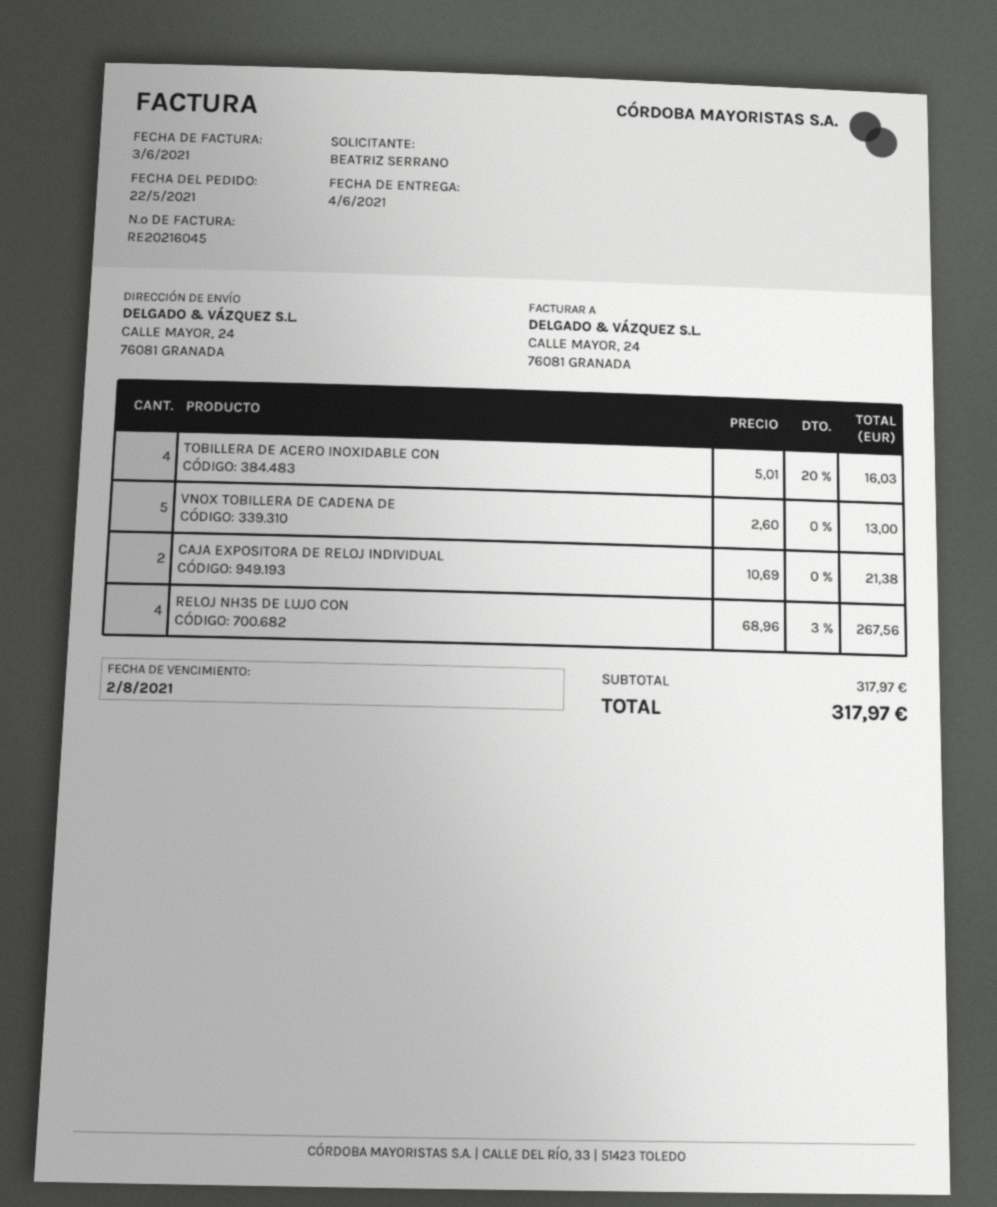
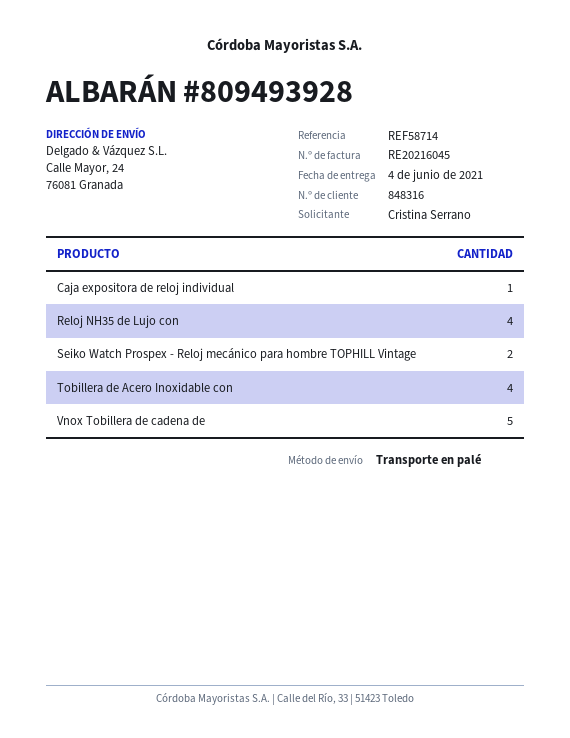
ordered by: BEATRIZ SERRANO -> Cristina Serrano
CAJA EXPOSITORA DE RELOJ INDIVIDUAL: 2 -> 1
Seiko Watch Prospex - Reloj mecánico para hombre TOPHILL Vintage: none -> 2

